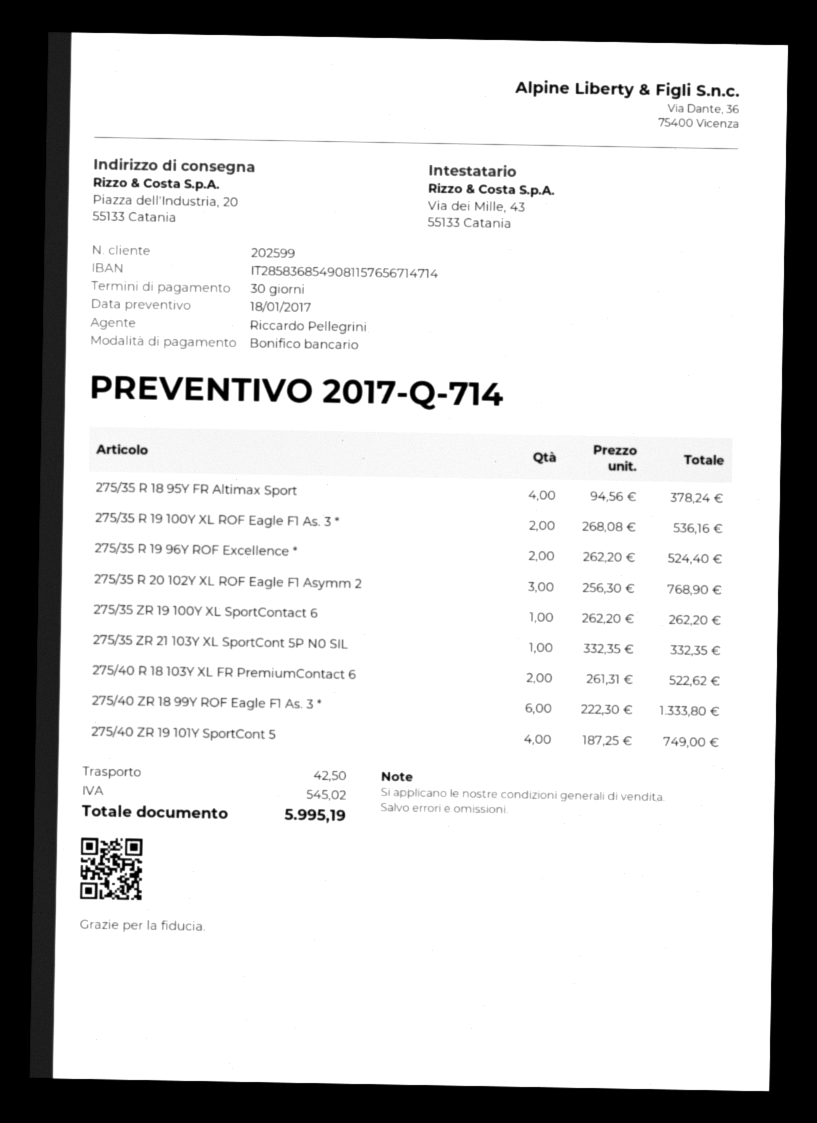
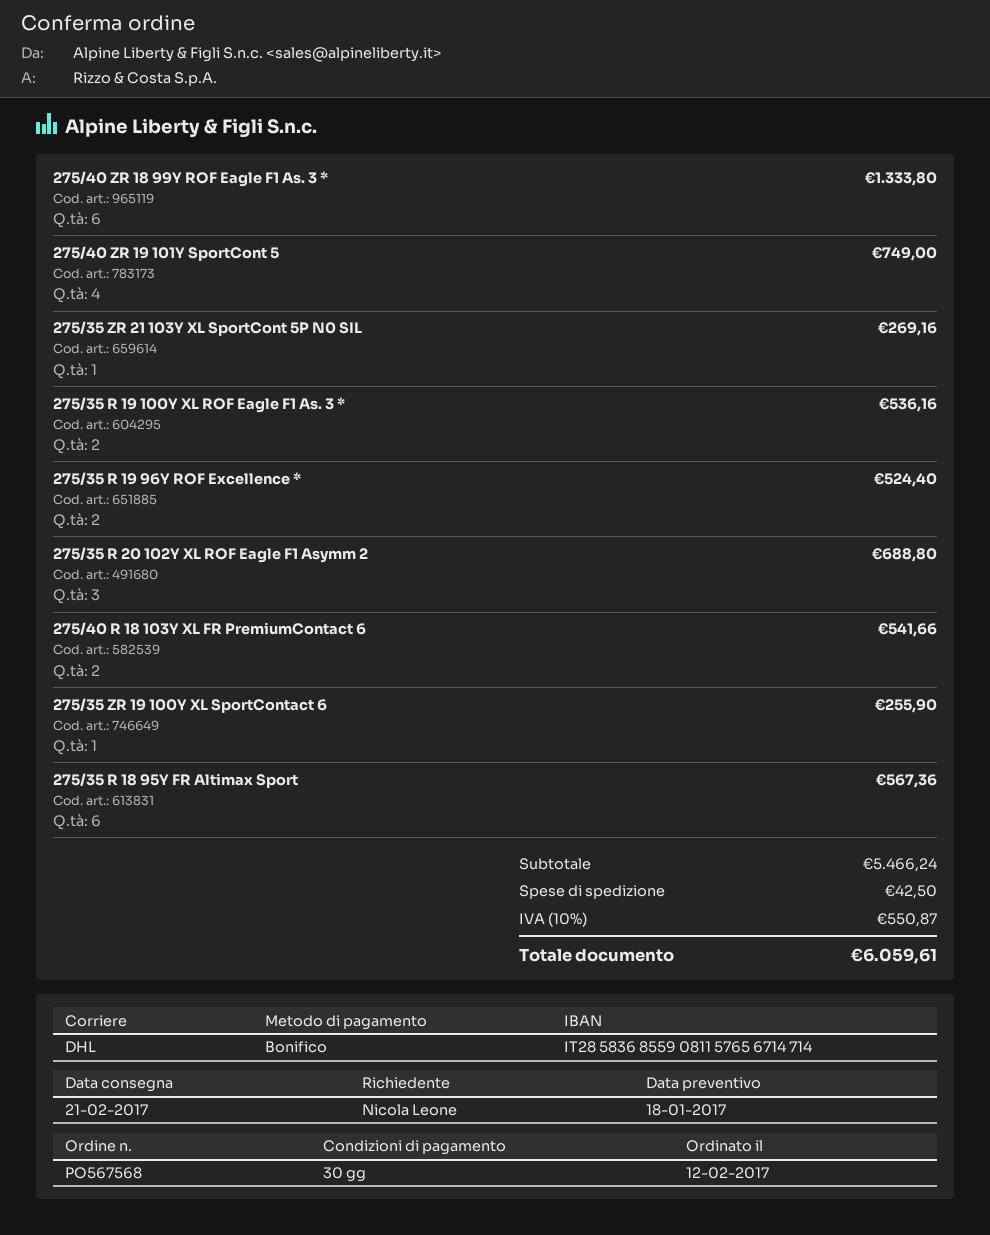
bank account: IT2858368549081157656714714 -> IT2858368559081157656714714
275/35 R 18 95Y FR Altimax Sport: 4 for 378.24 -> 6 for 567.36
275/35 R 20 102Y XL ROF Eagle F1 Asymm 2: 3 for 768.90 -> 3 for 688.80
275/35 ZR 19 100Y XL SportContact 6: 1 for 262.20 -> 1 for 255.90
275/35 ZR 21 103Y XL SportCont 5P N0 SIL: 1 for 332.35 -> 1 for 269.16
275/40 R 18 103Y XL FR PremiumContact 6: 2 for 522.62 -> 2 for 541.66
tax: 545.02 -> 550.87
total: 5995.19 -> 6059.61

